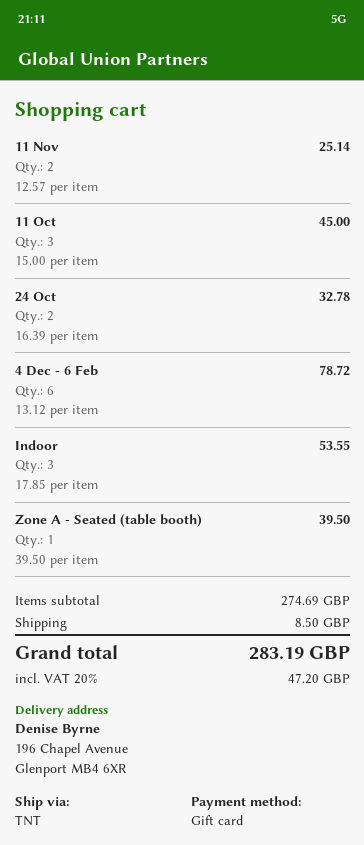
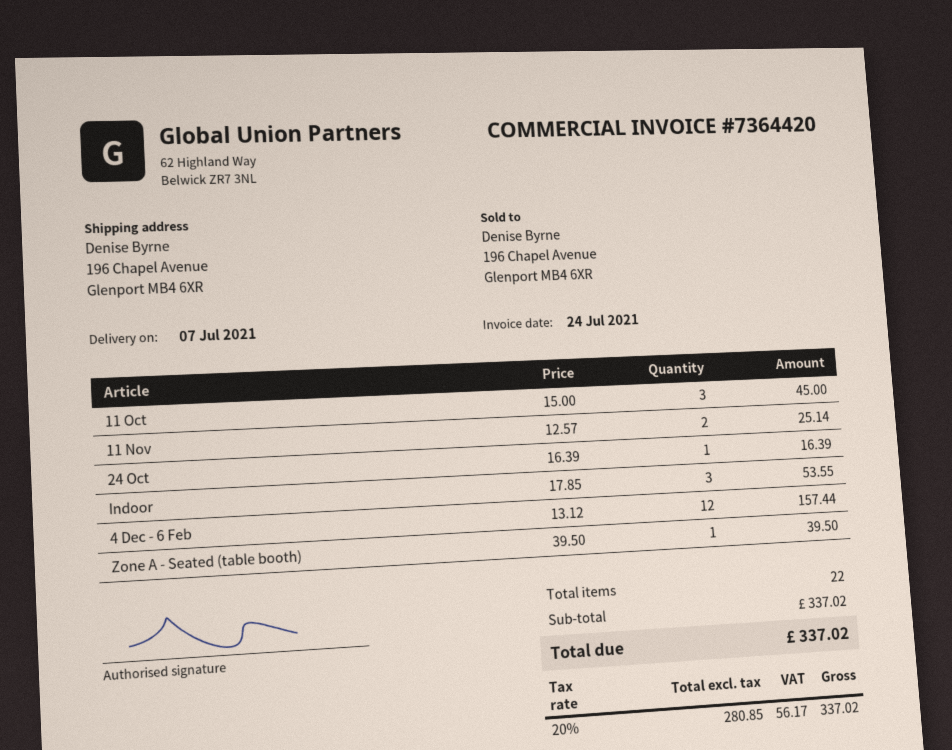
24 Oct: 2 x 16.39 = 32.78 -> 1 x 16.39 = 16.39
4 Dec - 6 Feb: 6 x 13.12 = 78.72 -> 12 x 13.12 = 157.44
subtotal: 274.69 -> 337.02
shipping: 8.50 -> none
tax: 20% = 47.20 -> 20% = 56.17
total: 283.19 -> 337.02

